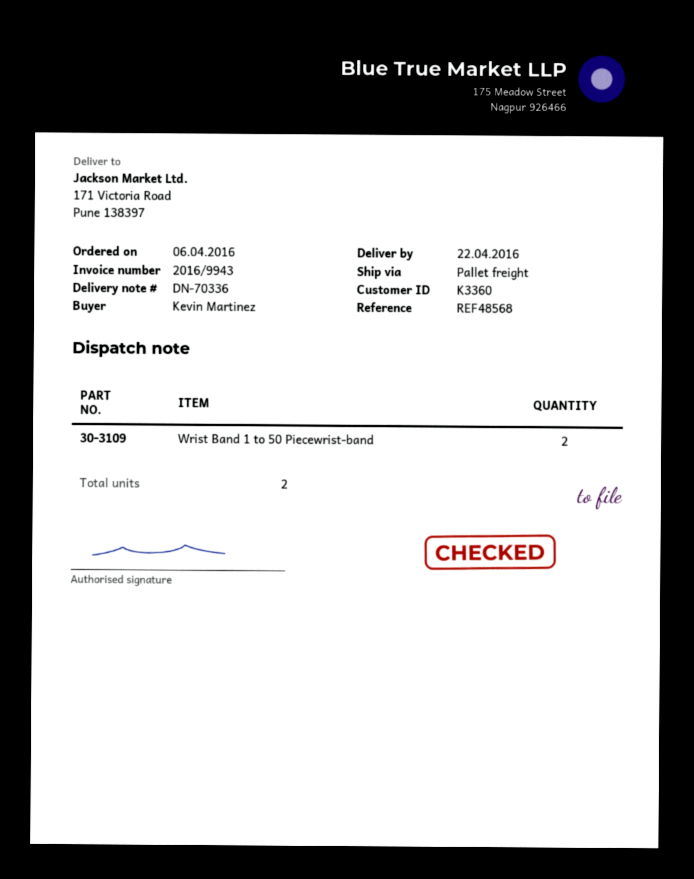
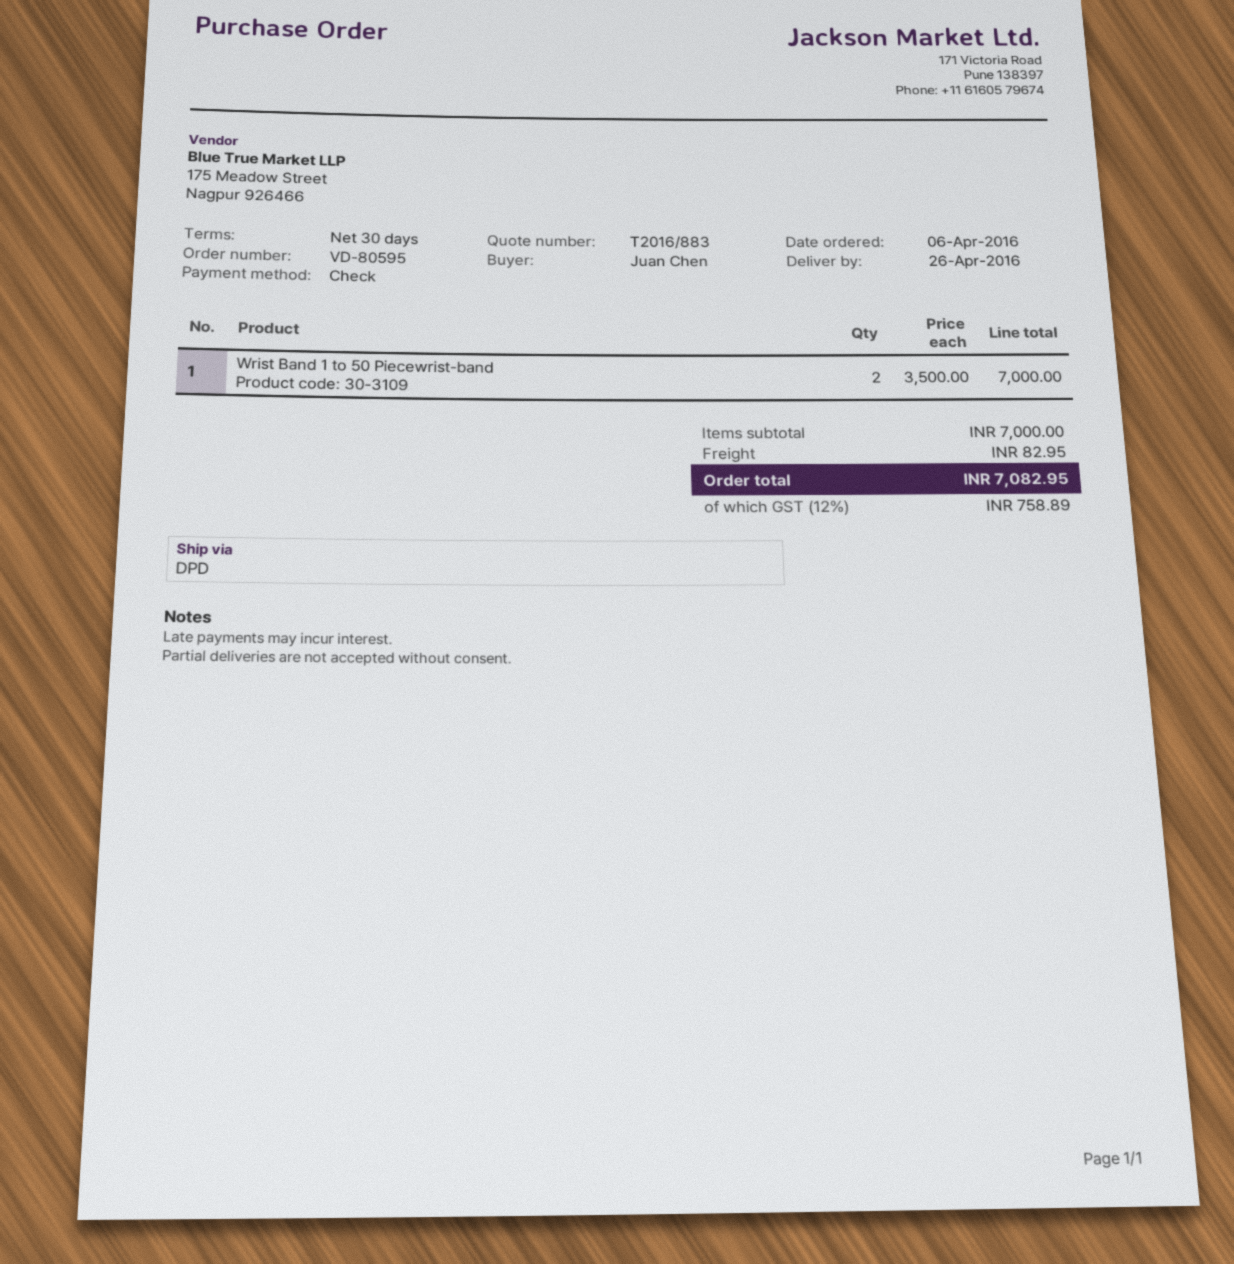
delivery date: 2016-04-22 -> 2016-04-26
ordered by: Kevin Martinez -> Juan Chen
shipping method: pallet freight -> DPD

